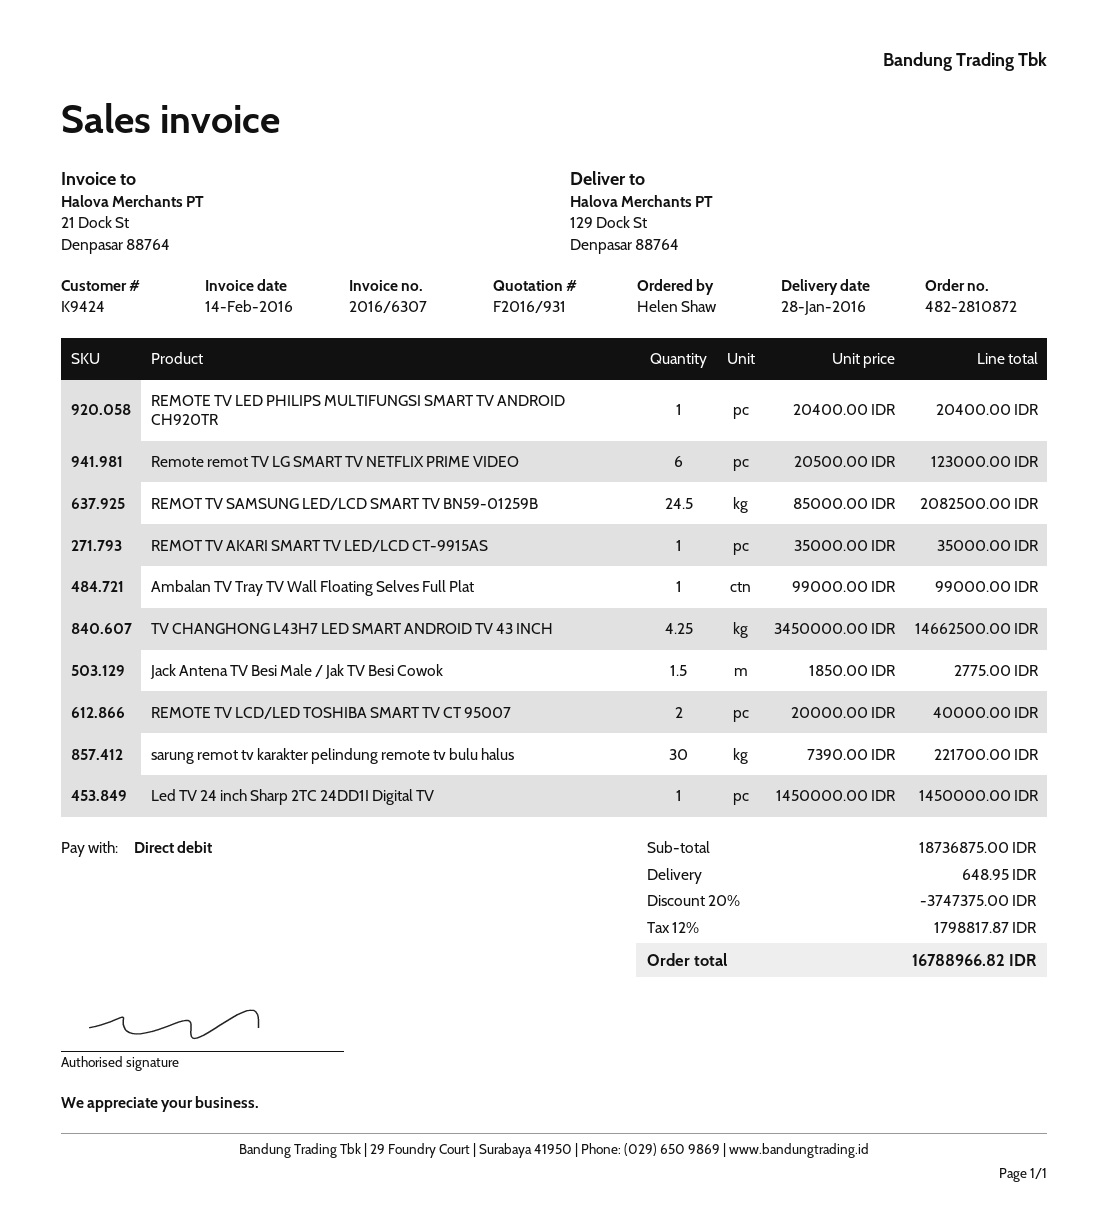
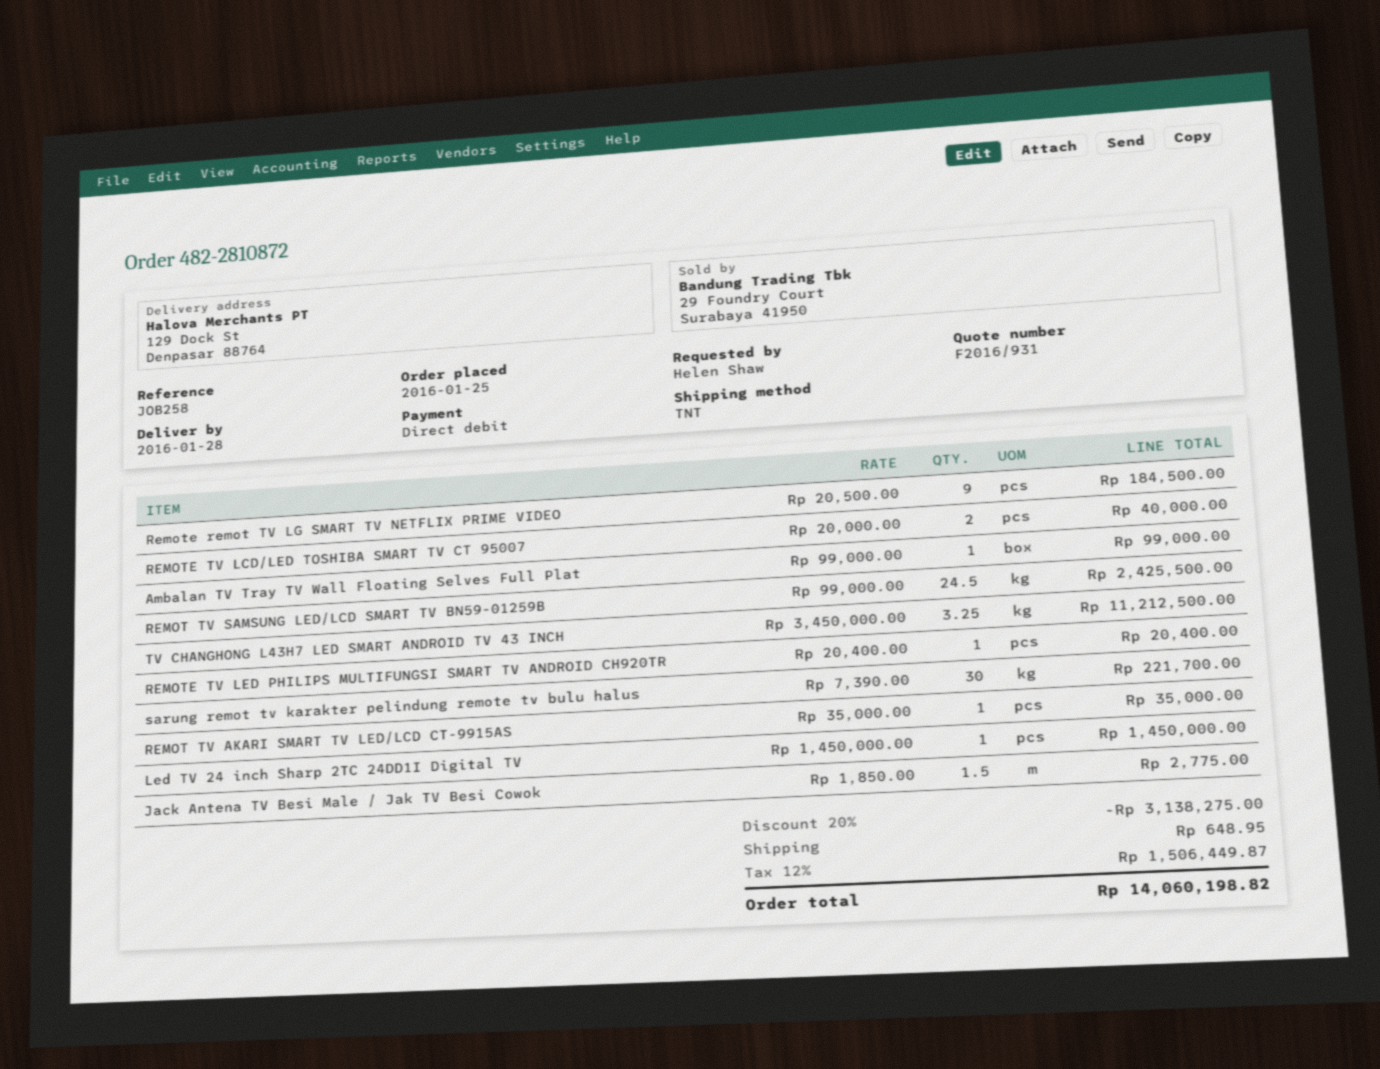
Remote remot TV LG SMART TV NETFLIX PRIME VIDEO: 6 x 20500.00 = 123000.00 -> 9 x 20500.00 = 184500.00
REMOT TV SAMSUNG LED/LCD SMART TV BN59-01259B: 24.5 x 85000.00 = 2082500.00 -> 24.5 x 99000.00 = 2425500.00
TV CHANGHONG L43H7 LED SMART ANDROID TV 43 INCH: 4.25 x 3450000.00 = 14662500.00 -> 3.25 x 3450000.00 = 11212500.00
discount: 20% = 3747375.00 -> 20% = 3138275.00
tax: 12% = 1798817.87 -> 12% = 1506449.87
total: 16788966.82 -> 14060198.82

